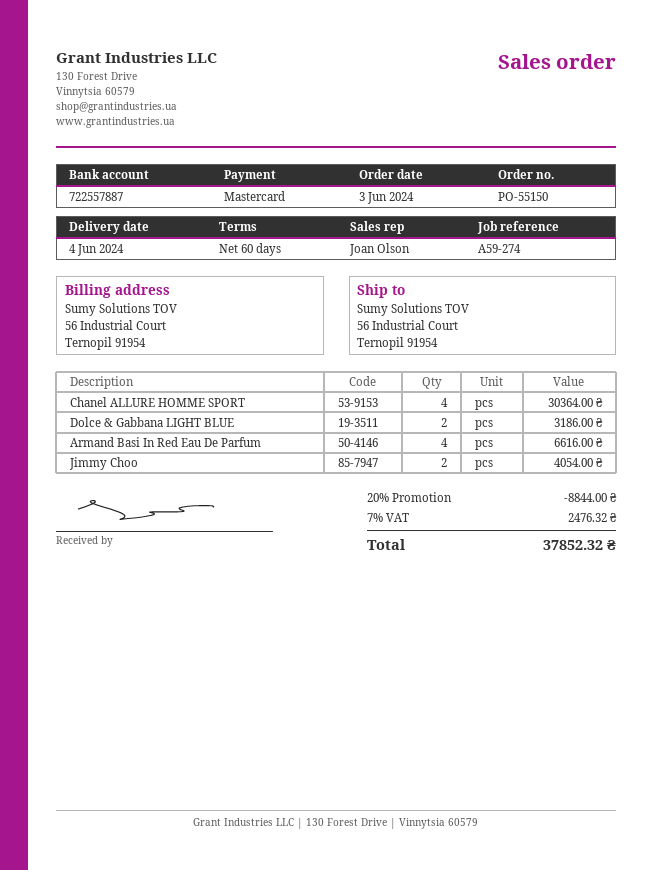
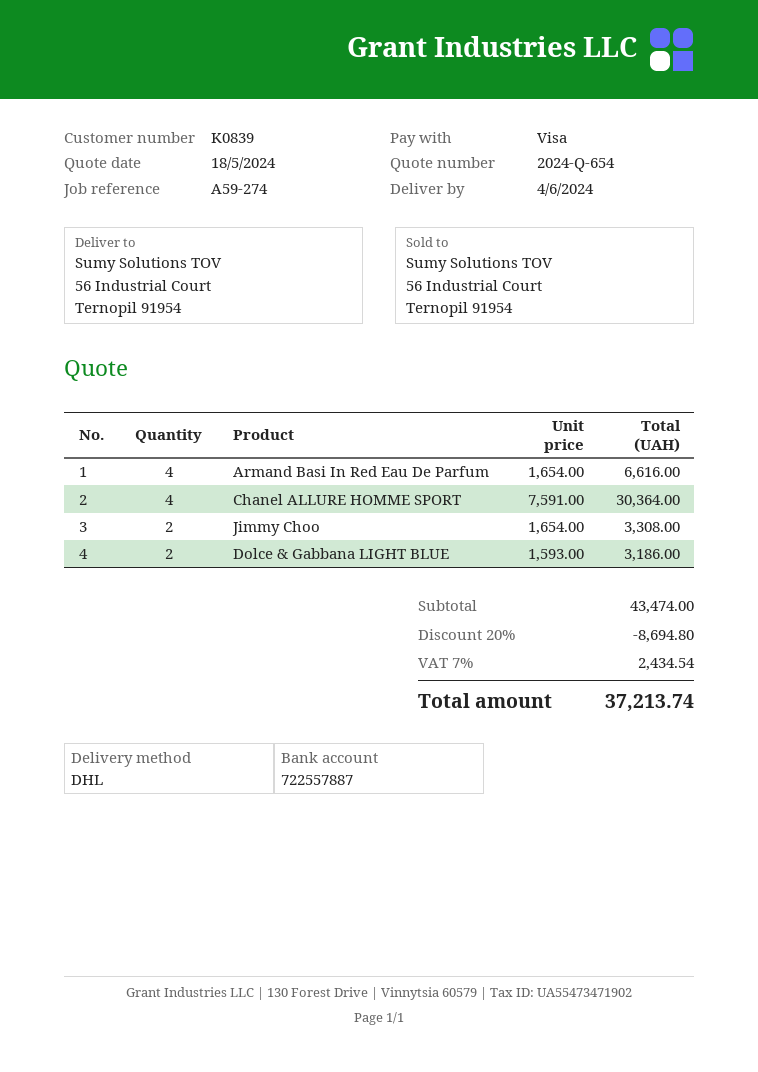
payment method: Mastercard -> Visa
Jimmy Choo: 2 for 4054.00 -> 2 for 3308.00
discount: 20% = 8844.00 -> 20% = 8694.80
tax: 7% = 2476.32 -> 7% = 2434.54
total: 37852.32 -> 37213.74

